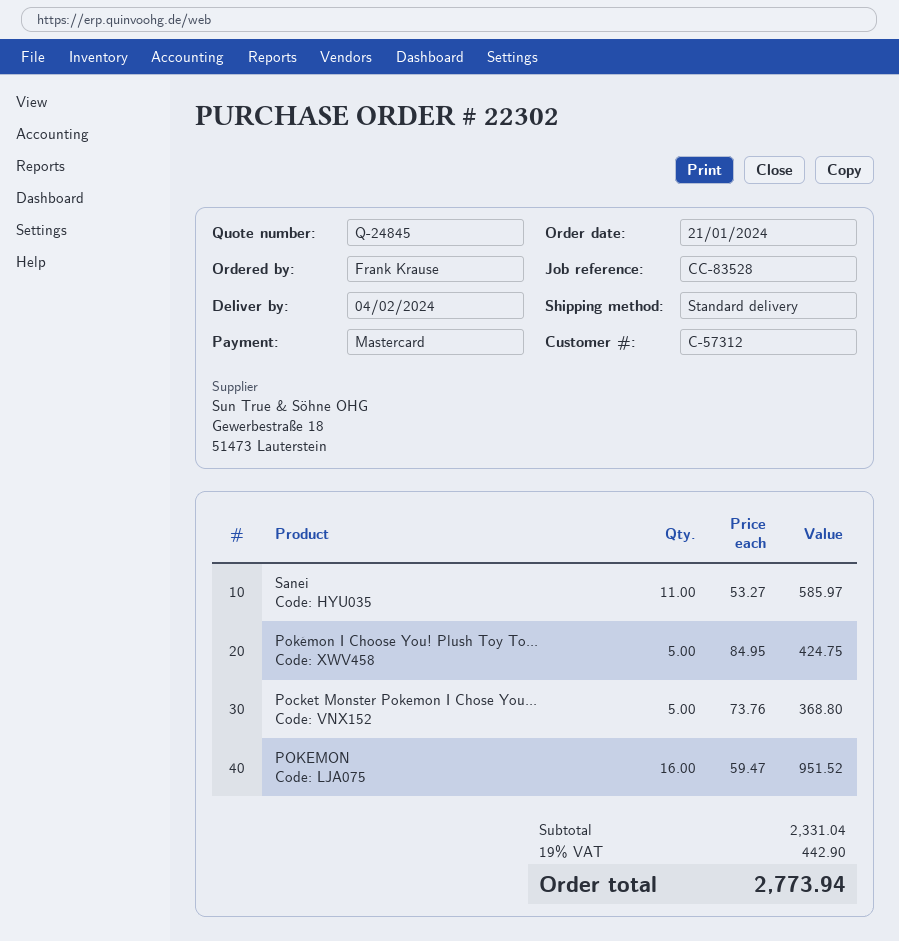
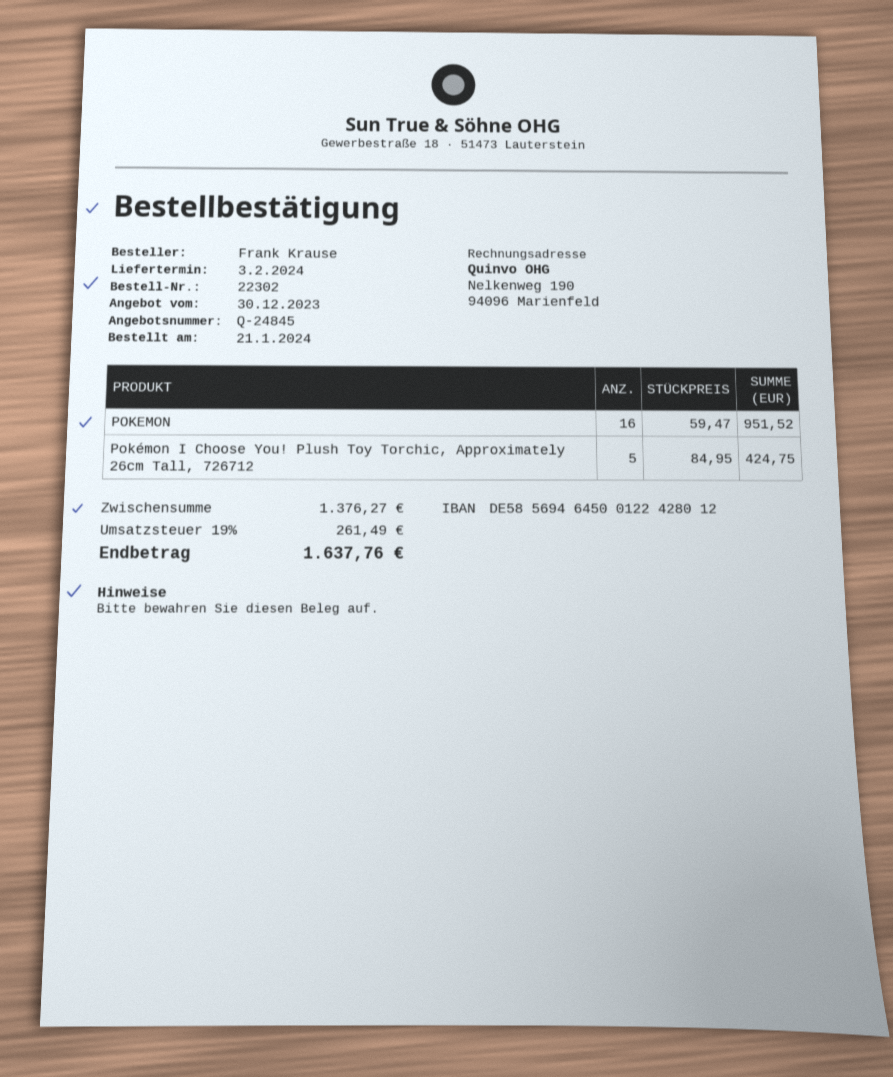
delivery date: 2024-02-04 -> 2024-02-03
Sanei: 11 x 53.27 = 585.97 -> none
Pocket Monster Pokemon I Chose You...: 5 x 73.76 = 368.80 -> none
subtotal: 2331.04 -> 1376.27
tax: 19% = 442.90 -> 19% = 261.49
total: 2773.94 -> 1637.76

